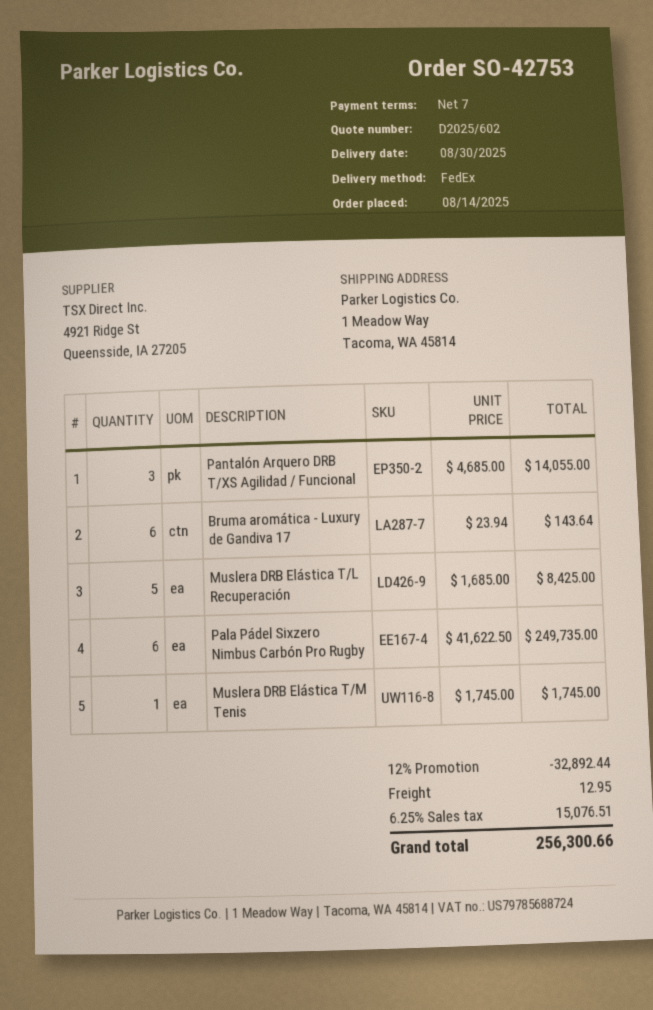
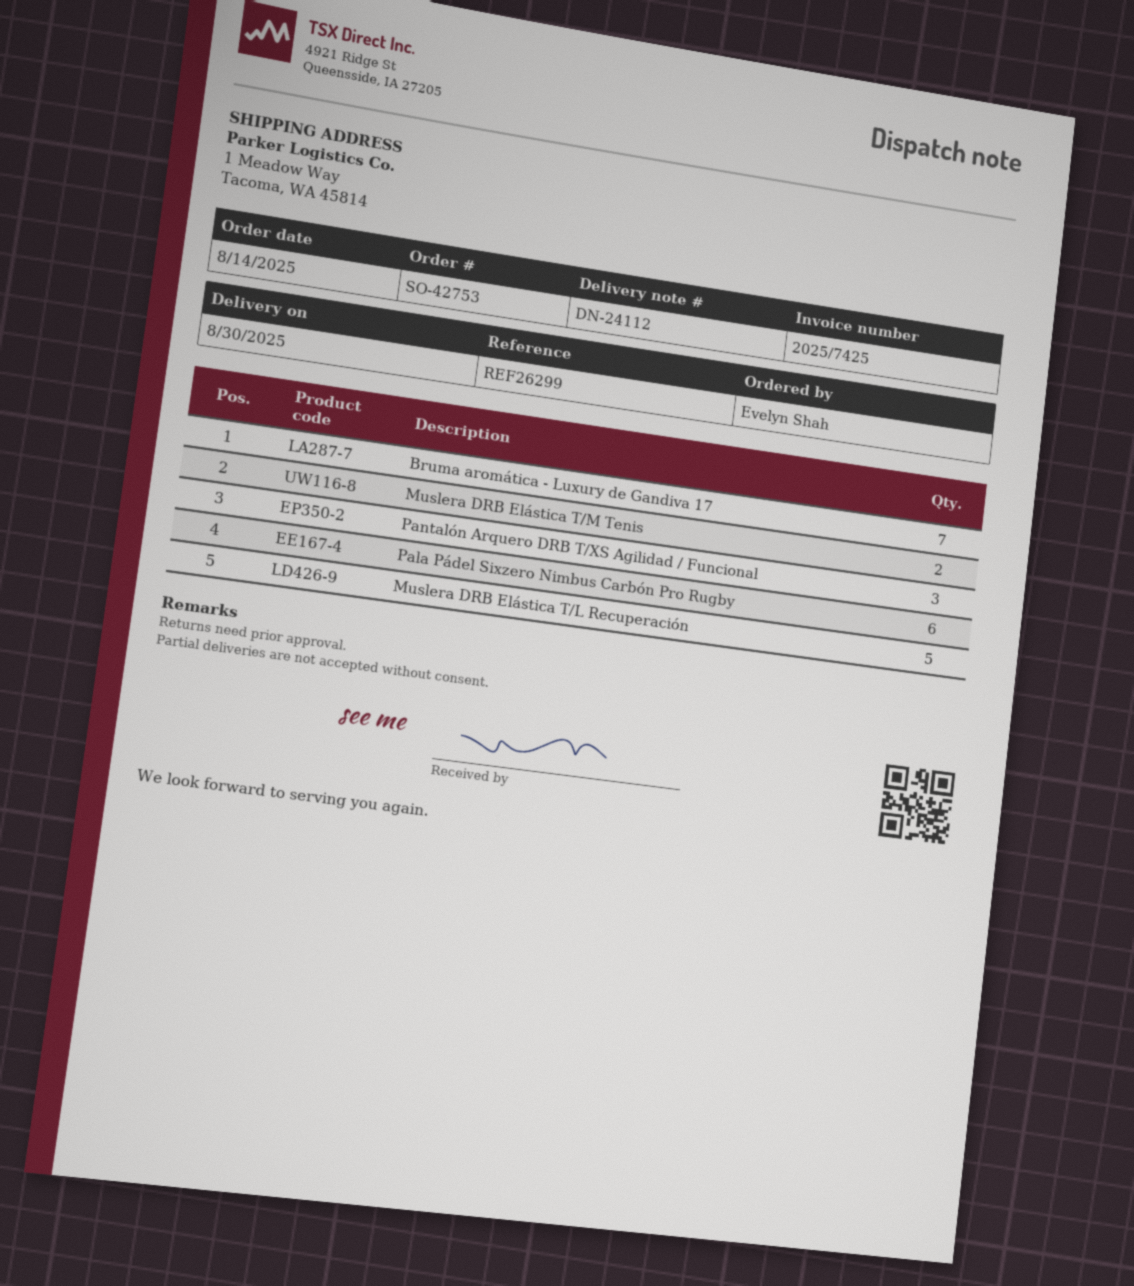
Bruma aromática - Luxury de Gandiva 17: 6 -> 7
Muslera DRB Elástica T/M Tenis: 1 -> 2

